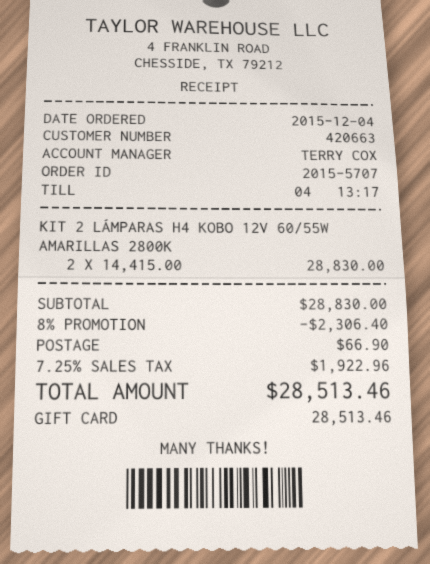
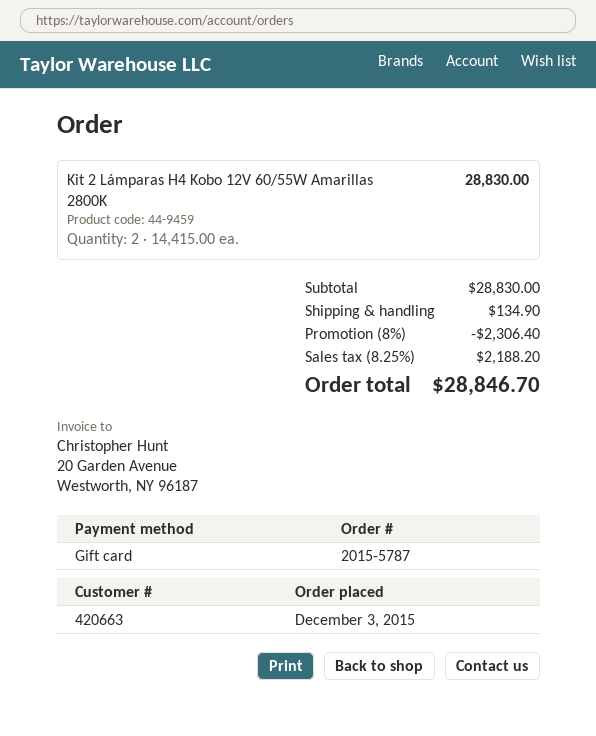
order number: 2015-5707 -> 2015-5787
order date: 2015-12-04 -> 2015-12-03
shipping: 66.90 -> 134.90
tax: 7.25% = 1922.96 -> 8.25% = 2188.20
total: 28513.46 -> 28846.70

